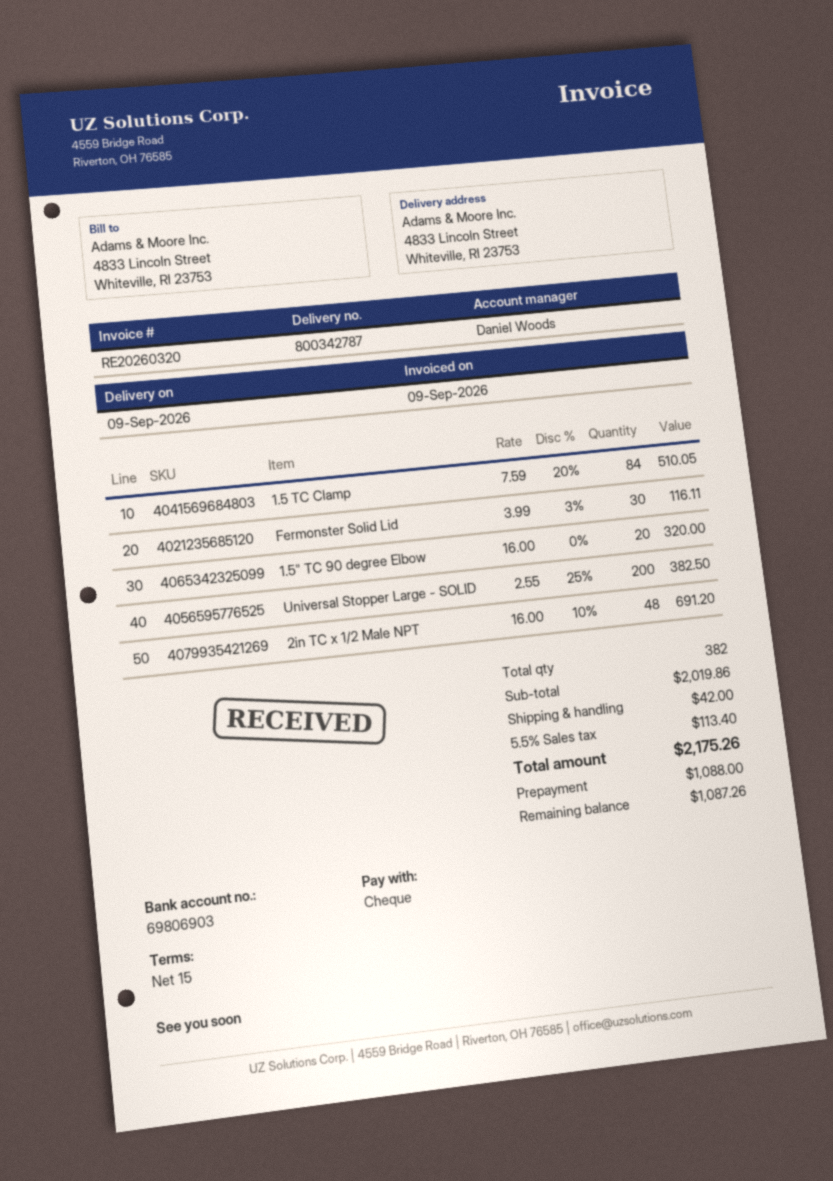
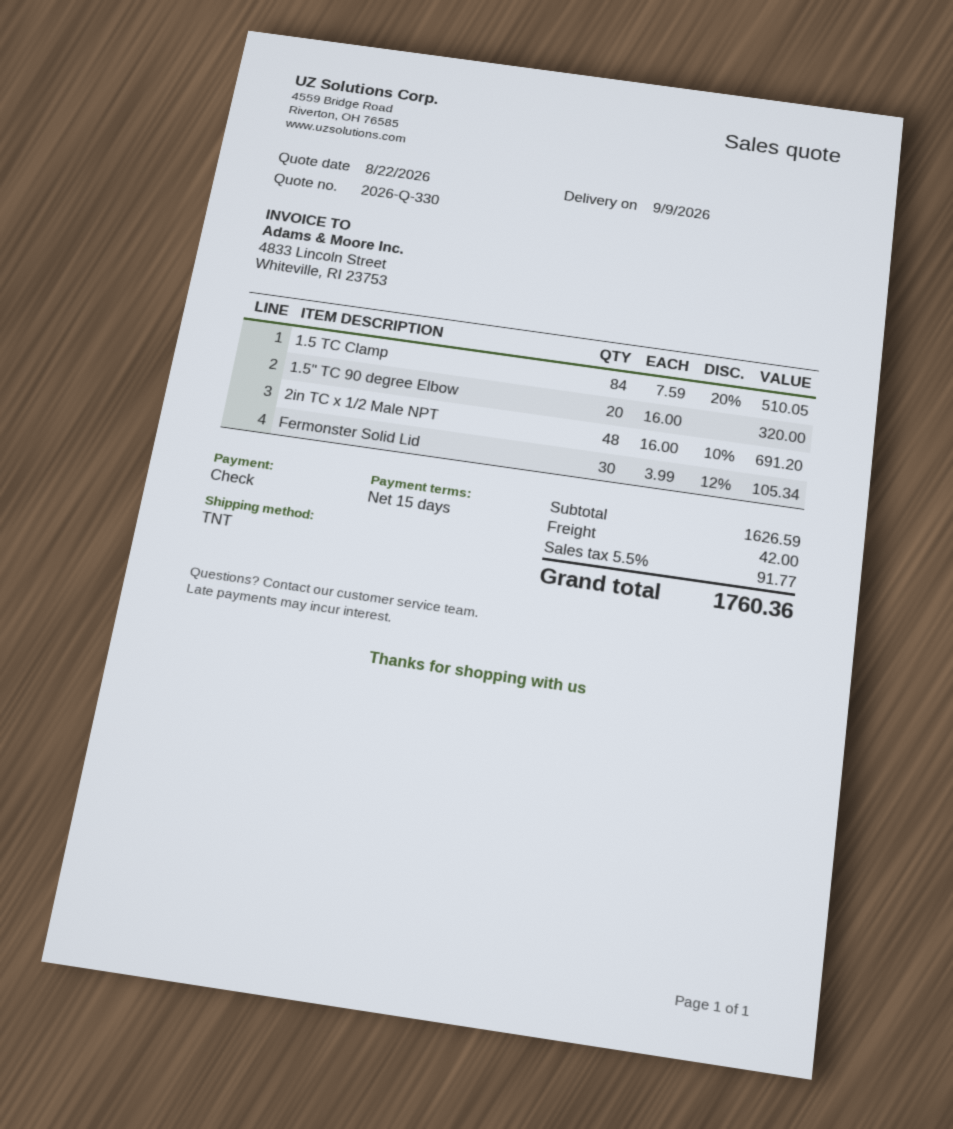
Fermonster Solid Lid: 30 x 3.99 - 3% = 116.11 -> 30 x 3.99 - 12% = 105.34
Universal Stopper Large - SOLID: 200 x 2.55 - 25% = 382.50 -> none
subtotal: 2019.86 -> 1626.59
tax: 5.5% = 113.40 -> 5.5% = 91.77
total: 2175.26 -> 1760.36

